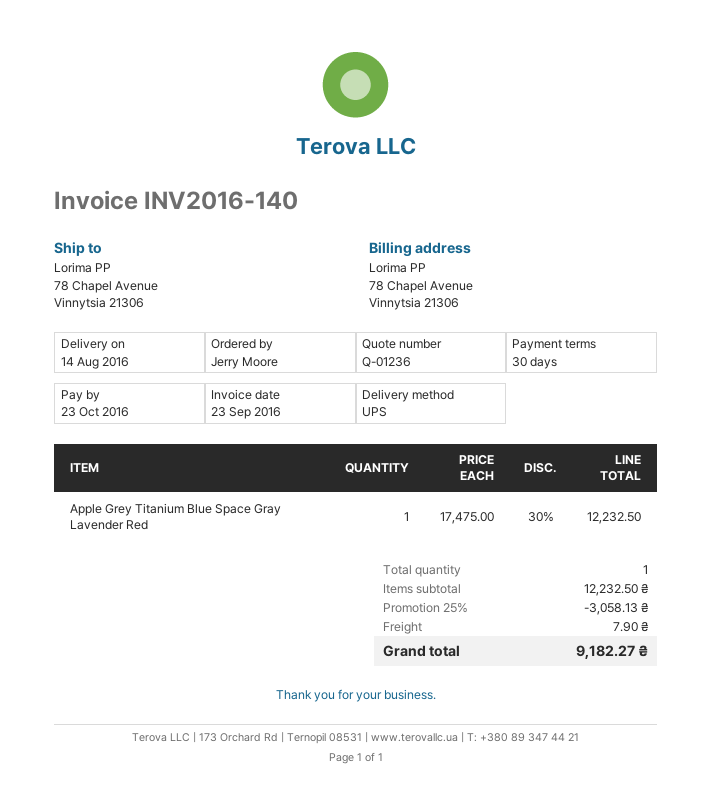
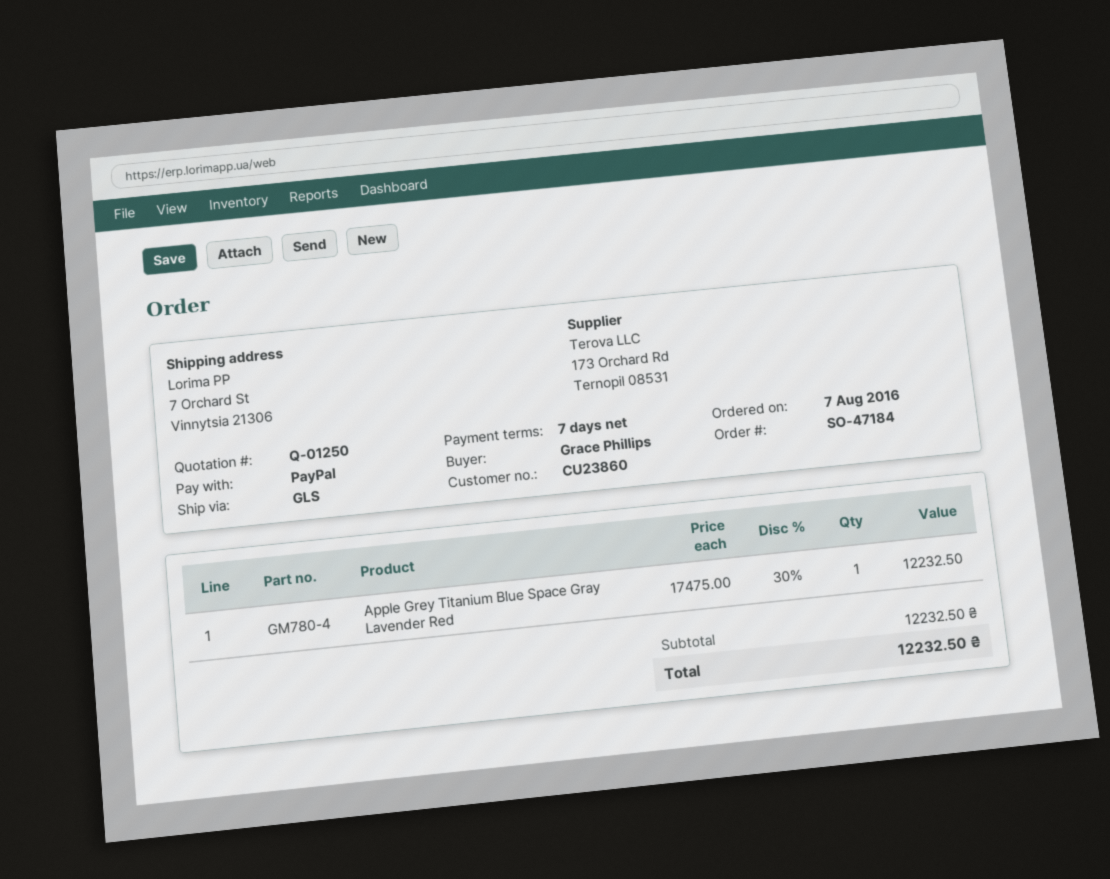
quote number: Q-01236 -> Q-01250
payment terms: 30 days -> 7 days
ordered by: Jerry Moore -> Grace Phillips
shipping method: UPS -> GLS
ship to: 78 Chapel Avenue, Vinnytsia 21306 -> 7 Orchard St, Vinnytsia 21306
discount: 25% = 3058.13 -> none
shipping: 7.90 -> none
total: 9182.27 -> 12232.50

